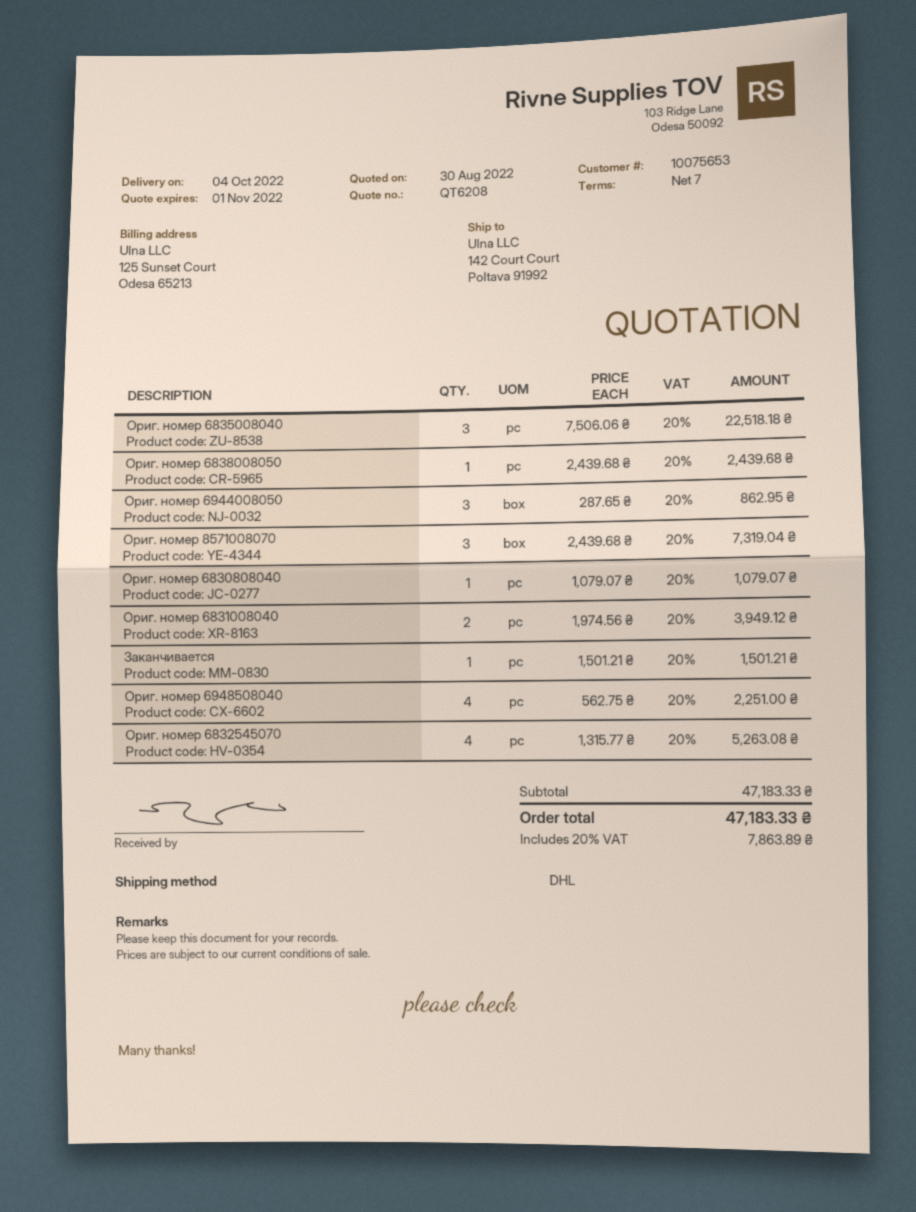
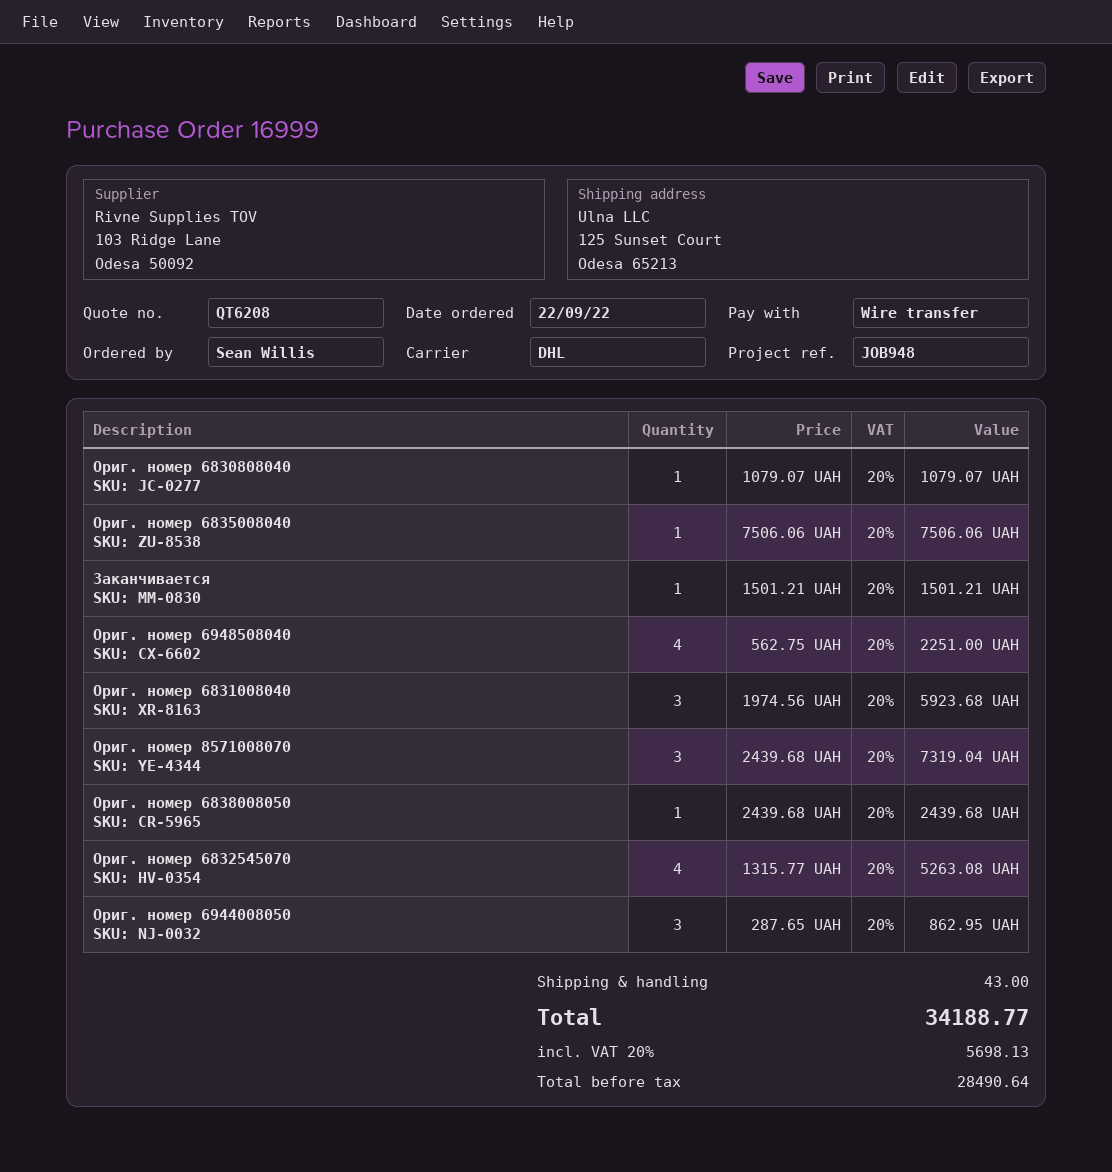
ship to: 142 Court Court, Poltava 91992 -> 125 Sunset Court, Odesa 65213
Ориг. номер 6835008040: 3 x 7506.06 = 22518.18 -> 1 x 7506.06 = 7506.06
Ориг. номер 6831008040: 2 x 1974.56 = 3949.12 -> 3 x 1974.56 = 5923.68
shipping: none -> 43.00
tax: 20% = 7863.89 -> 20% = 5698.13
total: 47183.33 -> 34188.77

